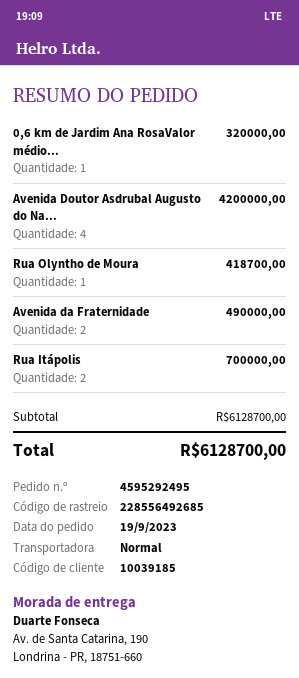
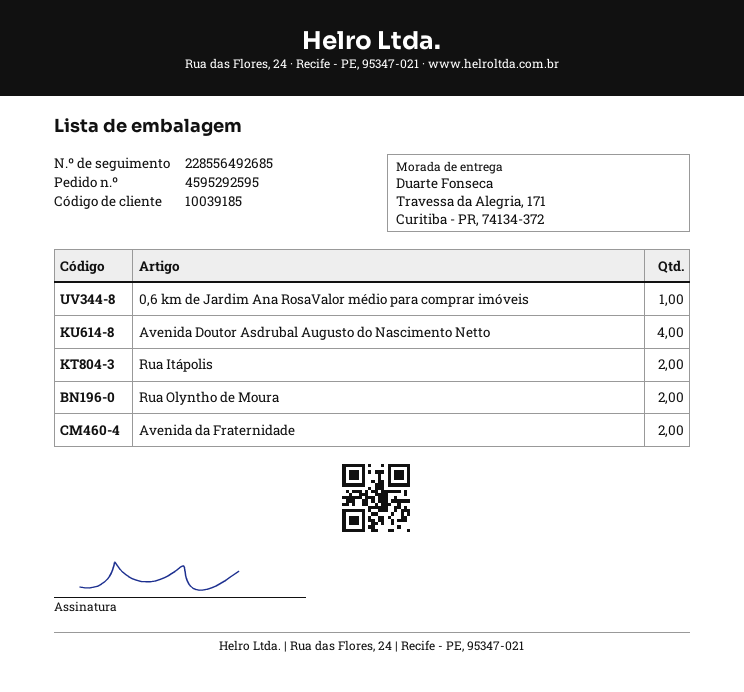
order number: 4595292495 -> 4595292595
ship to: Av. de Santa Catarina, 190, Londrina - PR, 18751-660 -> Travessa da Alegria, 171, Curitiba - PR, 74134-372
Rua Olyntho de Moura: 1 -> 2

